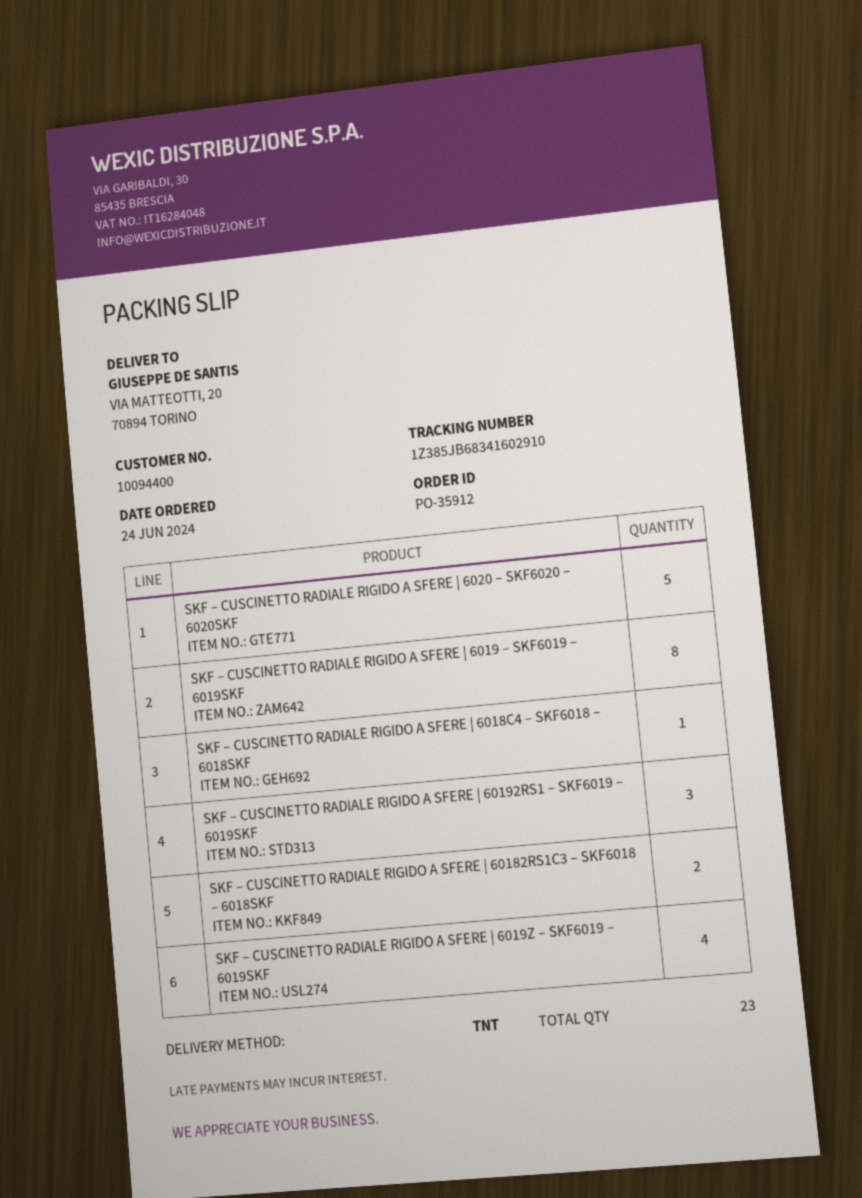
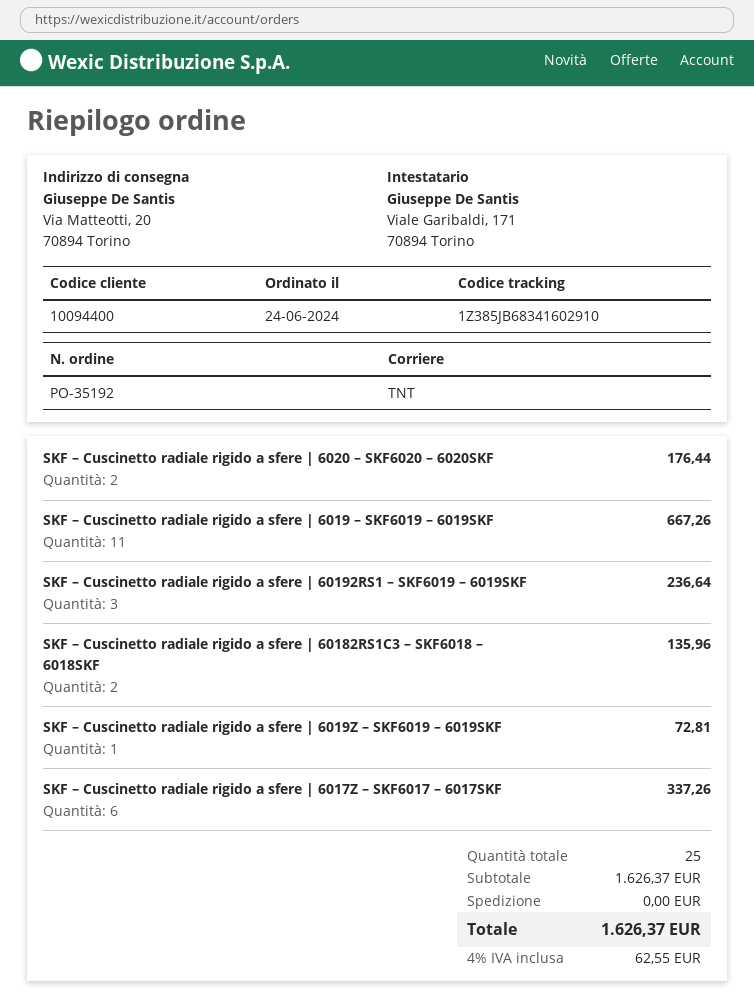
order number: PO-35912 -> PO-35192
SKF – CUSCINETTO RADIALE RIGIDO A SFERE | 6020 – SKF6020 – 6020SKF: 5 -> 2
SKF – CUSCINETTO RADIALE RIGIDO A SFERE | 6019 – SKF6019 – 6019SKF: 8 -> 11
SKF – CUSCINETTO RADIALE RIGIDO A SFERE | 6018C4 – SKF6018 – 6018SKF: 1 -> none
SKF – CUSCINETTO RADIALE RIGIDO A SFERE | 6019Z – SKF6019 – 6019SKF: 4 -> 1
SKF – Cuscinetto radiale rigido a sfere | 6017Z – SKF6017 – 6017SKF: none -> 6
total quantity: 23 -> 25

